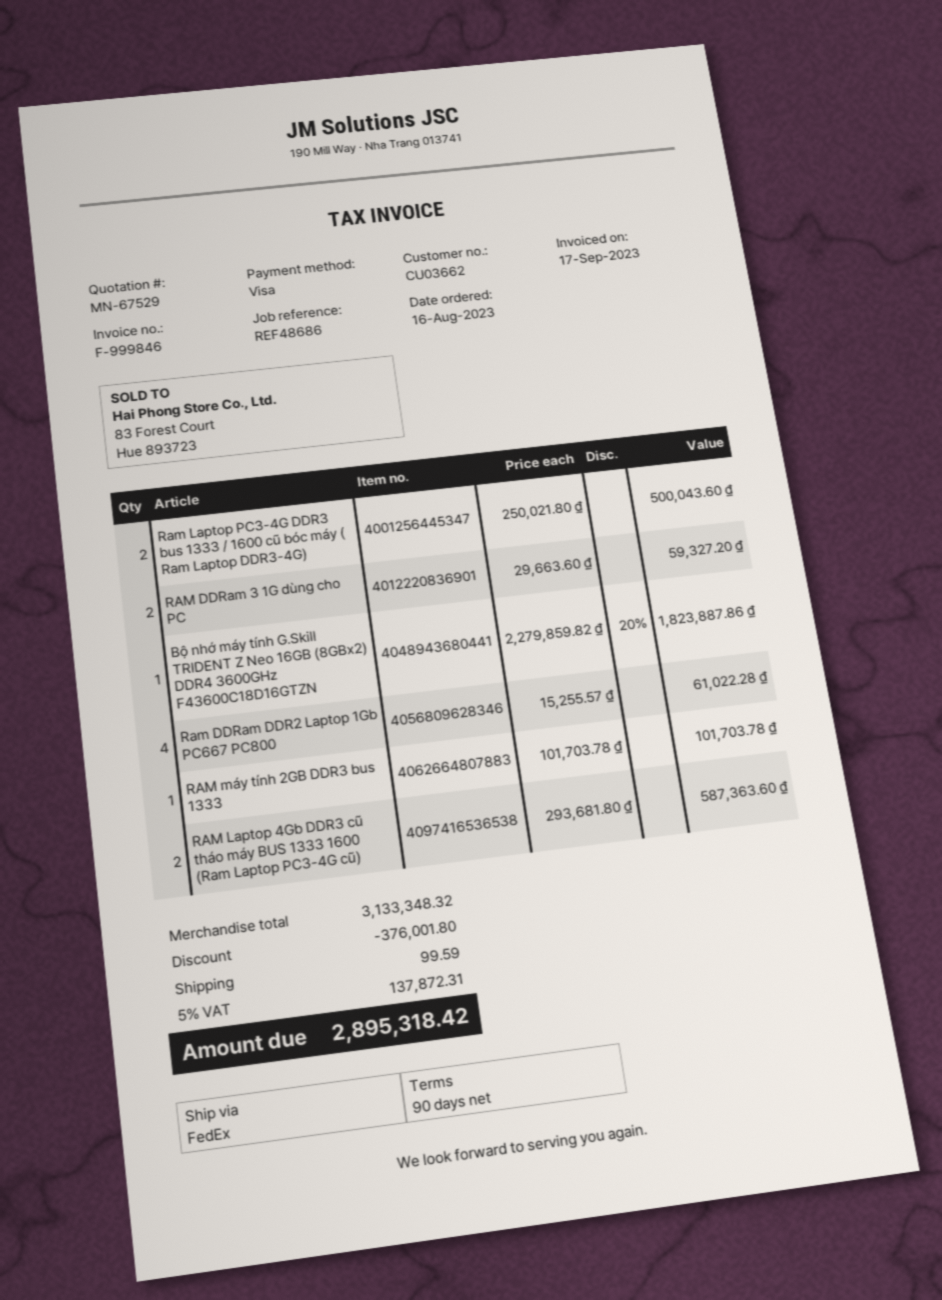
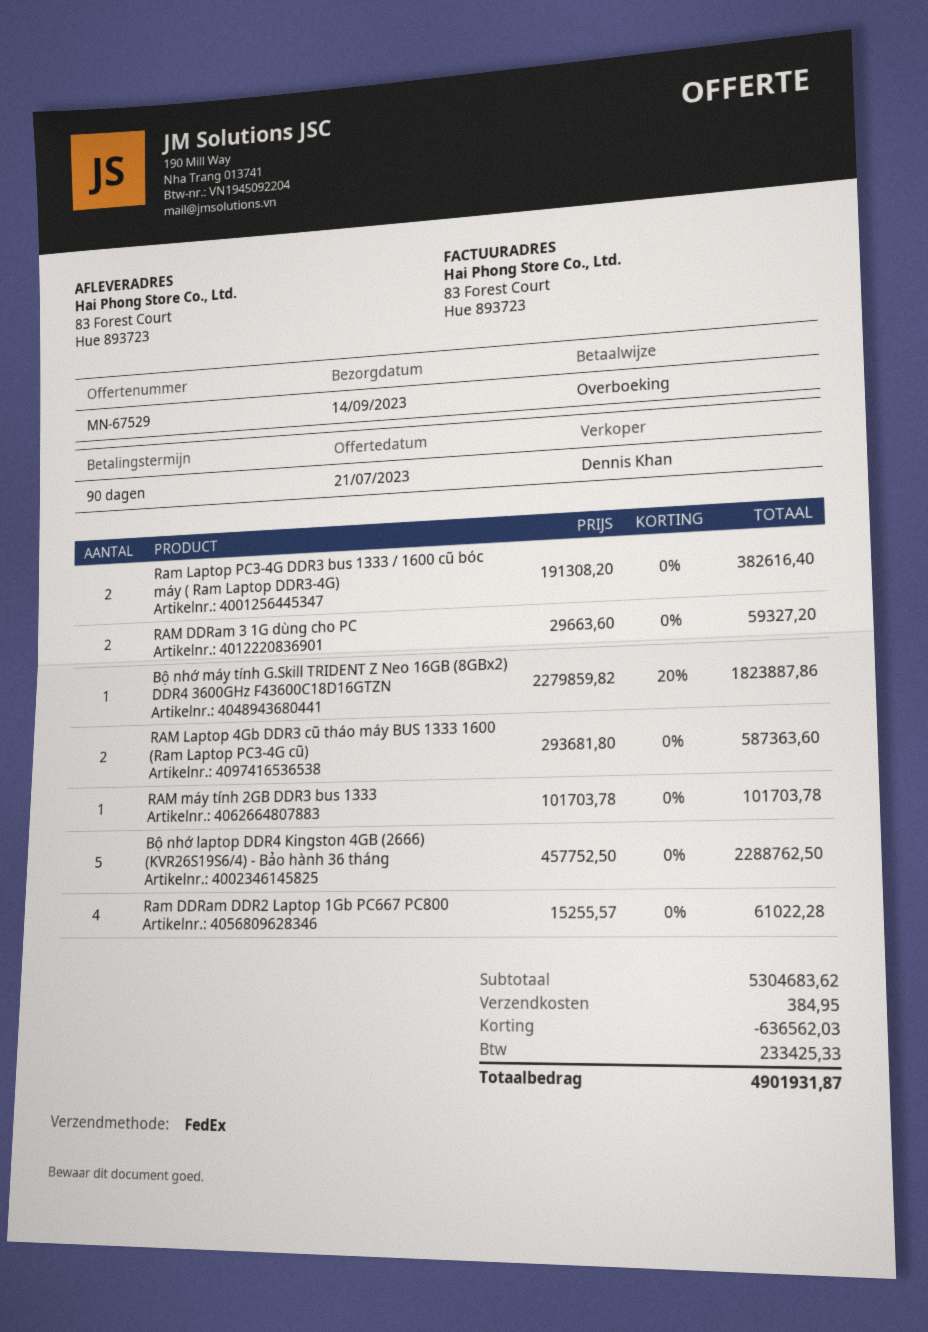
payment method: Visa -> bank transfer
Ram Laptop PC3-4G DDR3 bus 1333 / 1600 cũ bóc máy ( Ram Laptop DDR3-4G): 2 x 250021.80 = 500043.60 -> 2 x 191308.20 = 382616.40
Bộ nhớ laptop DDR4 Kingston 4GB (2666) (KVR26S19S6/4) - Bảo hành 36 tháng: none -> 5 x 457752.50 = 2288762.50
subtotal: 3133348.32 -> 5304683.62
discount: 376001.80 -> 636562.03
shipping: 99.59 -> 384.95
tax: 137872.31 -> 233425.33
total: 2895318.42 -> 4901931.87

